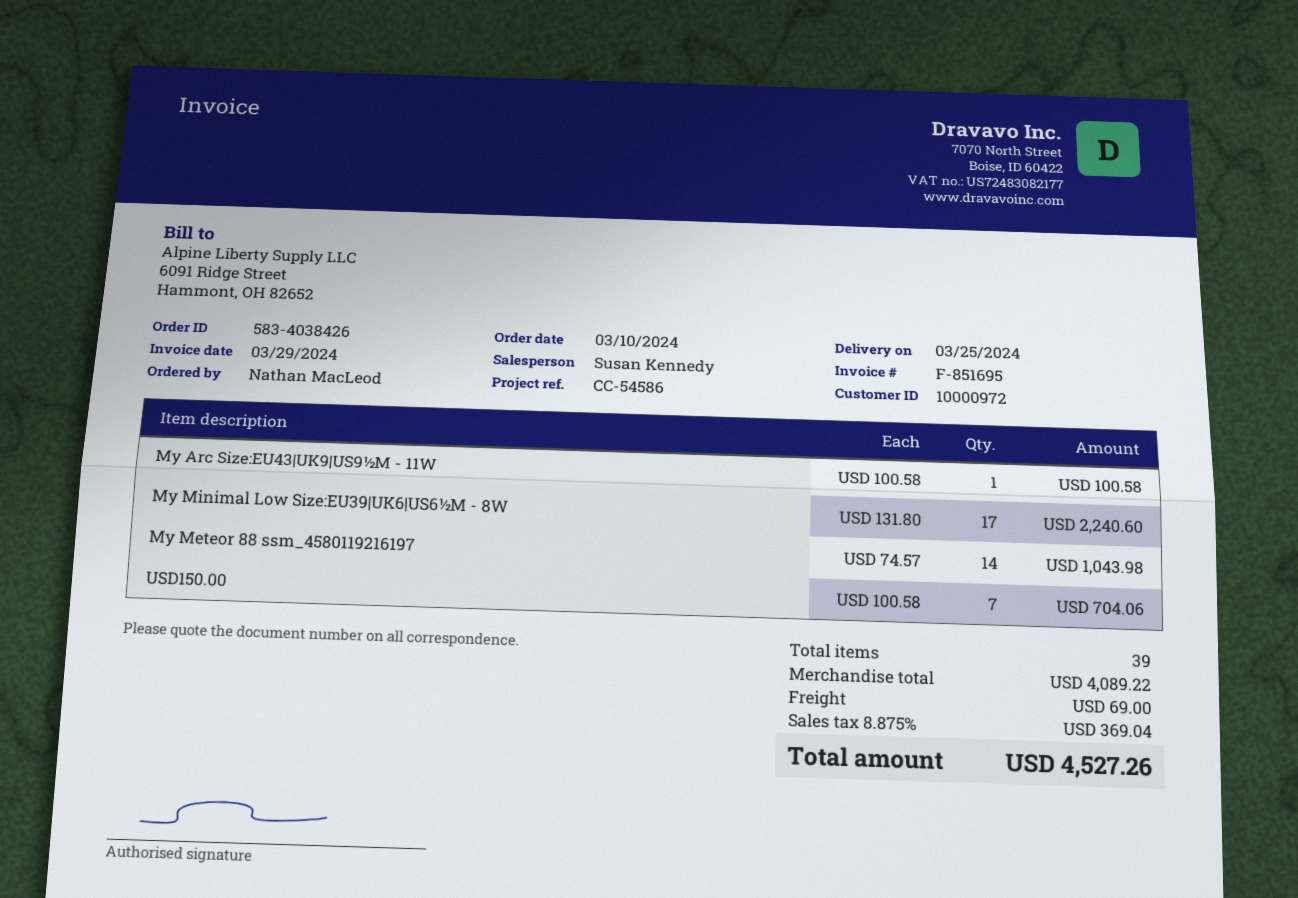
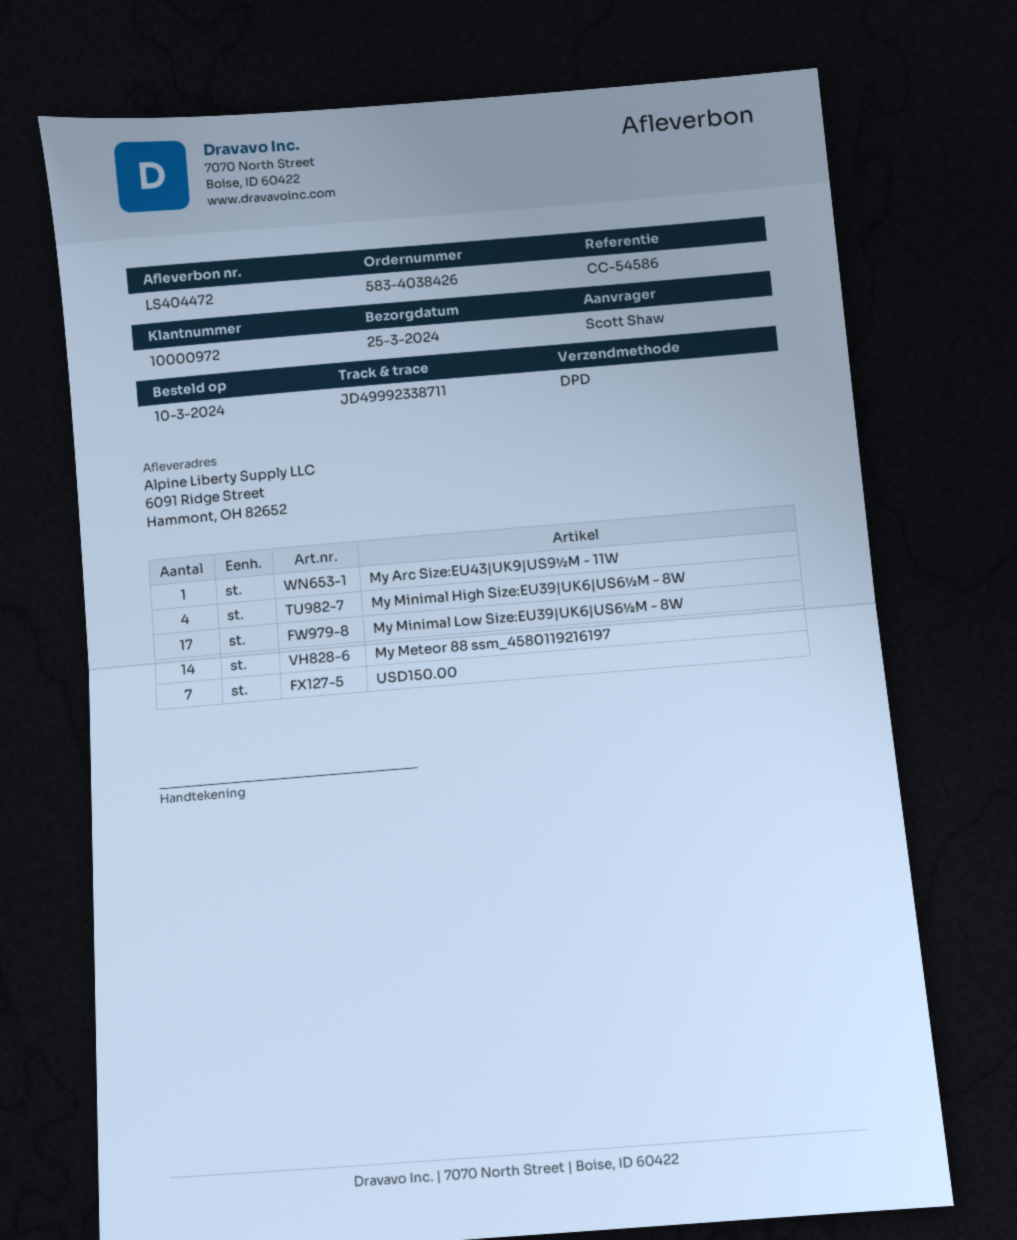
ordered by: Nathan MacLeod -> Scott Shaw
My Minimal High Size:EU39|UK6|US6½M - 8W: none -> 4

